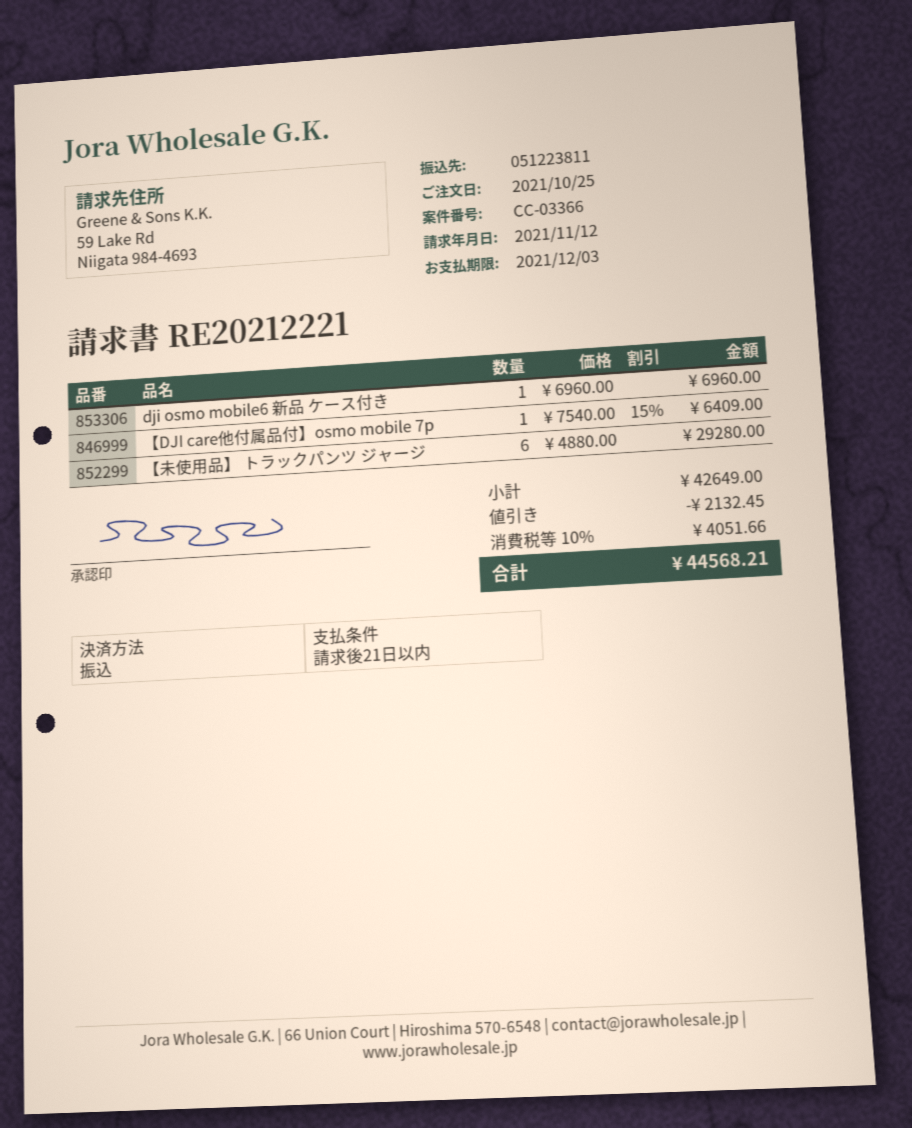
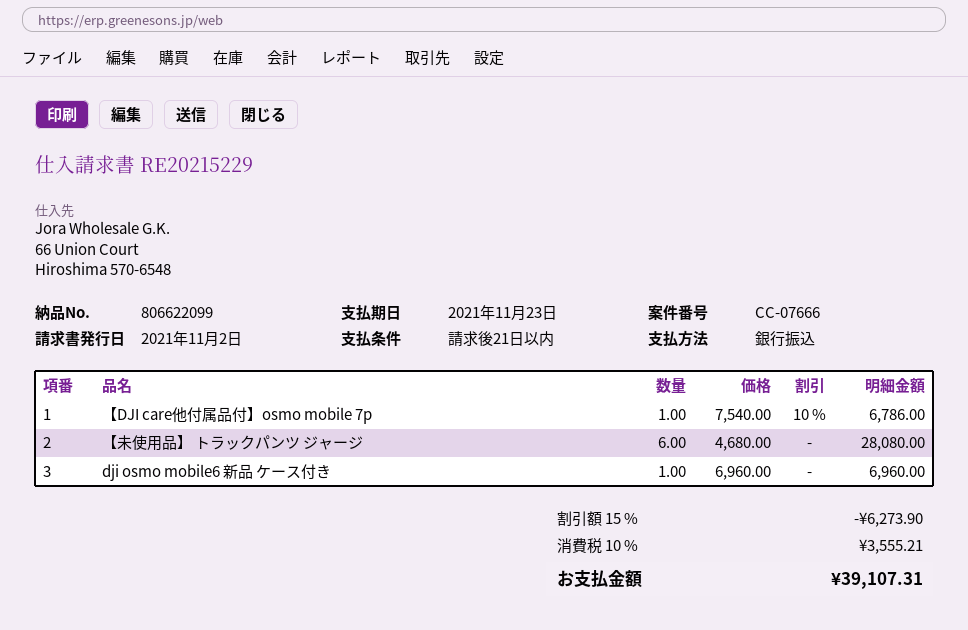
invoice number: RE20212221 -> RE20215229
invoice date: 2021-11-12 -> 2021-11-02
due date: 2021-12-03 -> 2021-11-23
reference: CC-03366 -> CC-07666
【DJI care他付属品付】osmo mobile 7p: 1 x 7540.00 - 15% = 6409.00 -> 1 x 7540.00 - 10% = 6786.00
【未使用品】 トラックパンツ ジャージ: 6 x 4880.00 = 29280.00 -> 6 x 4680.00 = 28080.00
discount: 2132.45 -> 6273.90
tax: 10% = 4051.66 -> 10% = 3555.21
total: 44568.21 -> 39107.31

